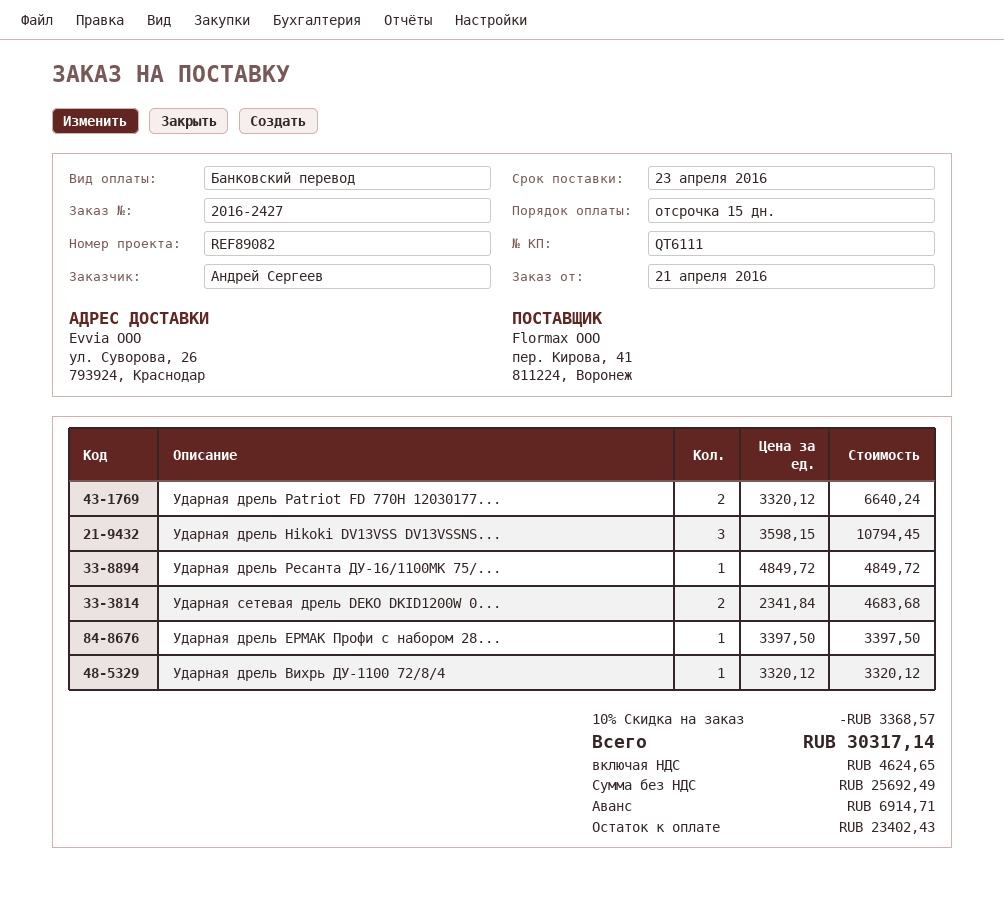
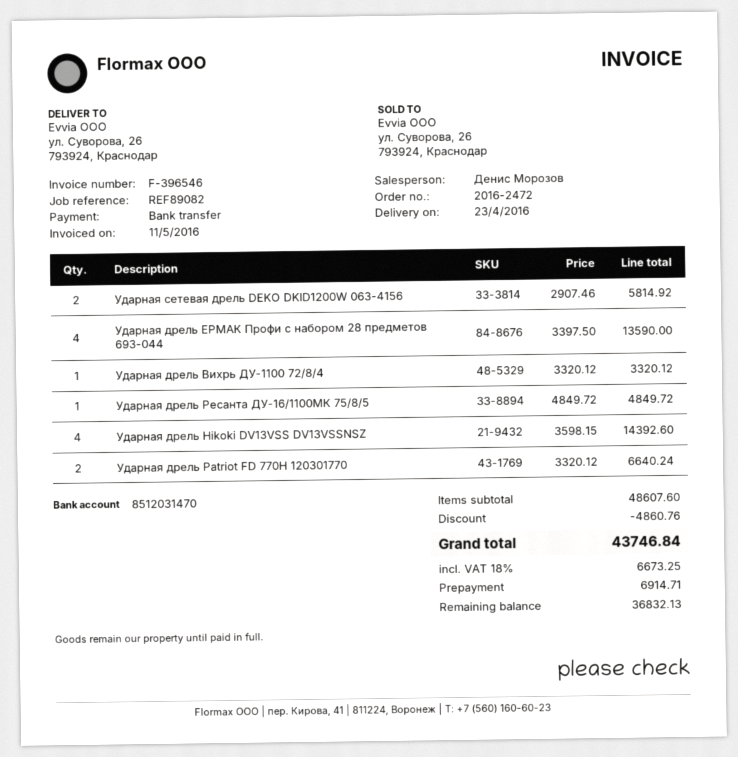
order number: 2016-2427 -> 2016-2472
Ударная дрель Hikoki DV13VSS DV13VSSNS...: 3 x 3598.15 = 10794.45 -> 4 x 3598.15 = 14392.60
Ударная сетевая дрель DEKO DKID1200W 0...: 2 x 2341.84 = 4683.68 -> 2 x 2907.46 = 5814.92
Ударная дрель ЕРМАК Профи с набором 28...: 1 x 3397.50 = 3397.50 -> 4 x 3397.50 = 13590.00
discount: 3368.57 -> 4860.76
tax: 4624.65 -> 6673.25
total: 30317.14 -> 43746.84
balance: 23402.43 -> 36832.13

